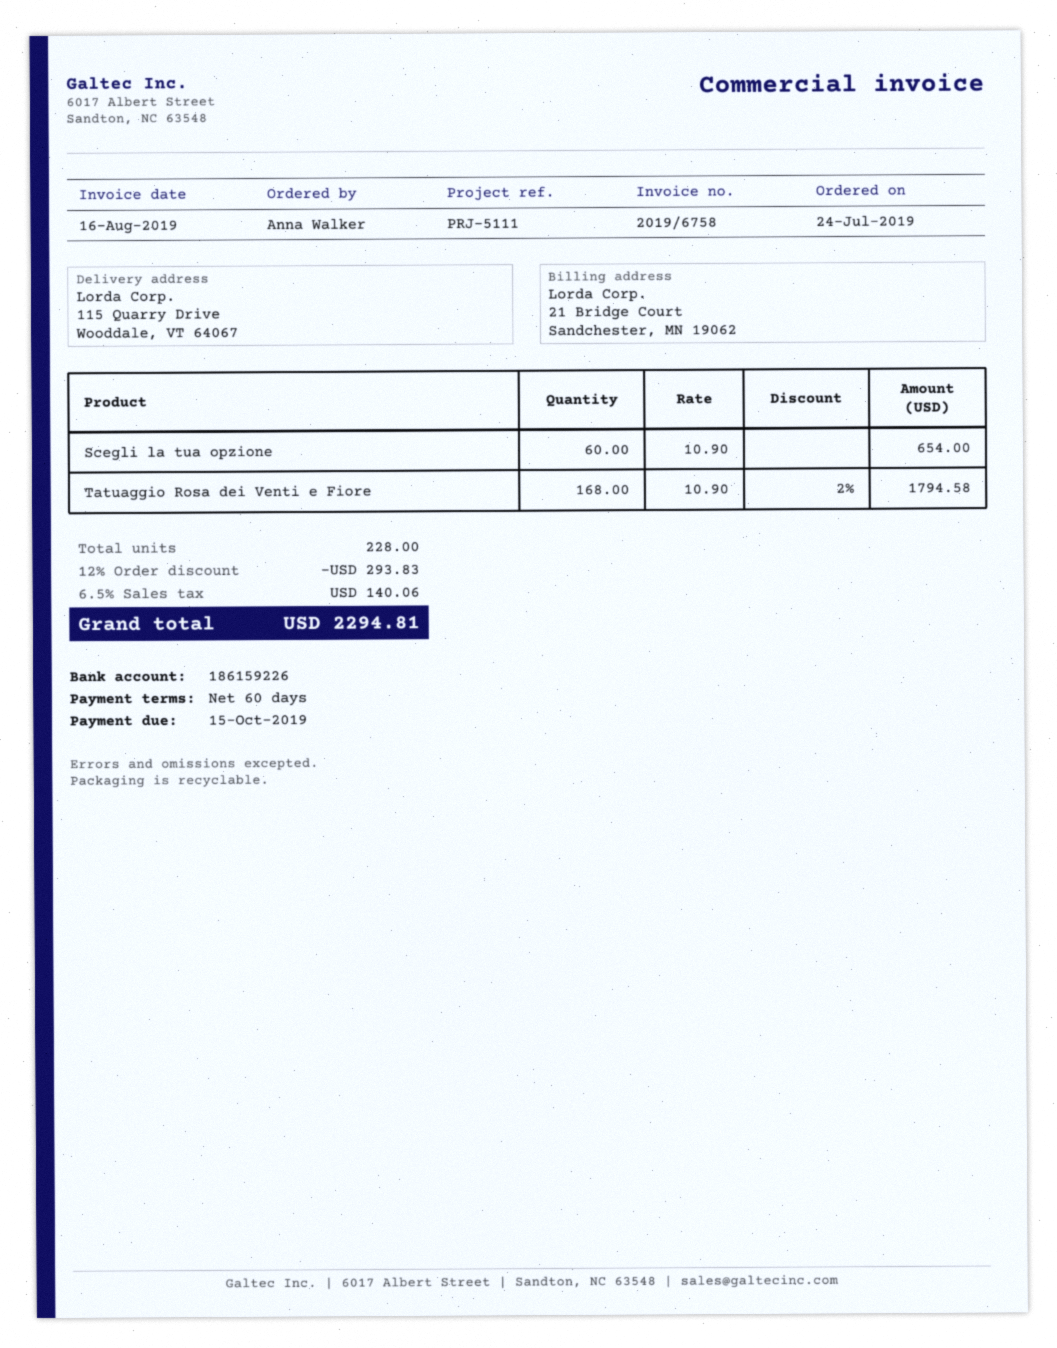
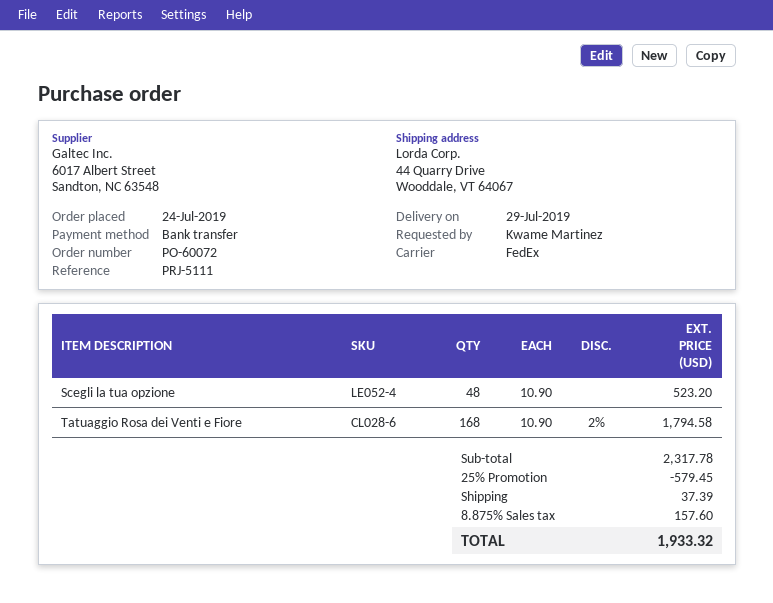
ordered by: Anna Walker -> Kwame Martinez
ship to: 115 Quarry Drive, Wooddale, VT 64067 -> 44 Quarry Drive, Wooddale, VT 64067
Scegli la tua opzione: 60 x 10.90 = 654.00 -> 48 x 10.90 = 523.20
discount: 12% = 293.83 -> 25% = 579.45
shipping: none -> 37.39
tax: 6.5% = 140.06 -> 8.875% = 157.60
total: 2294.81 -> 1933.32

